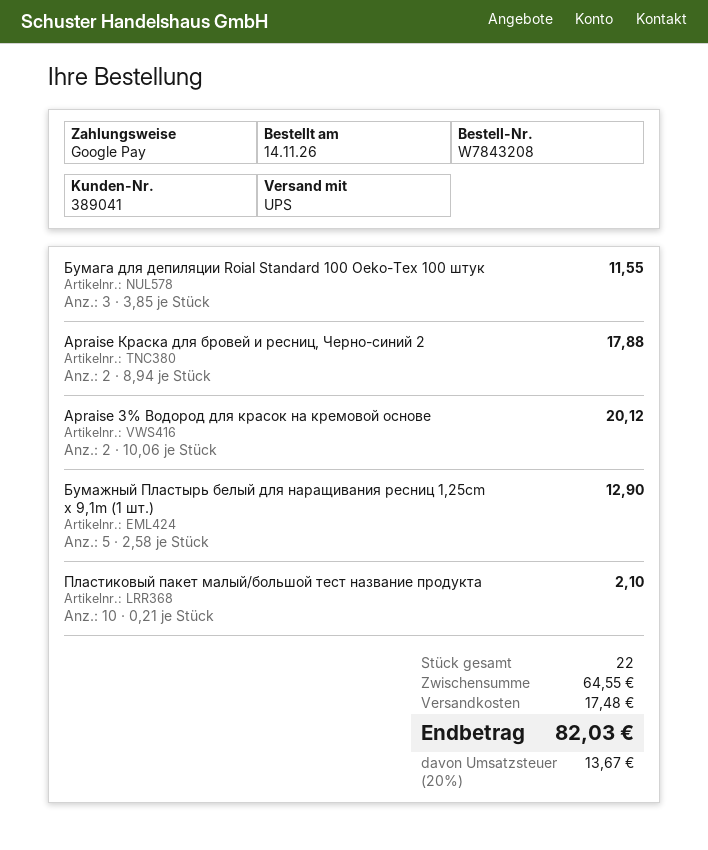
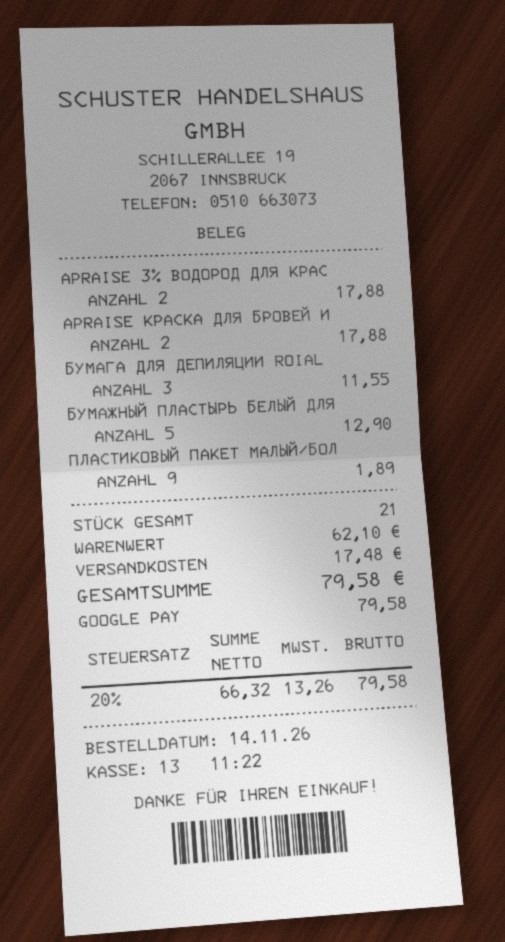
Apraise 3% Водород для красок на кремовой основе: 2 for 20.12 -> 2 for 17.88
Пластиковый пакет малый/большой тест название продукта: 10 for 2.10 -> 9 for 1.89
total quantity: 22 -> 21
subtotal: 64.55 -> 62.10
tax: 20% = 13.67 -> 20% = 13.26
total: 82.03 -> 79.58

